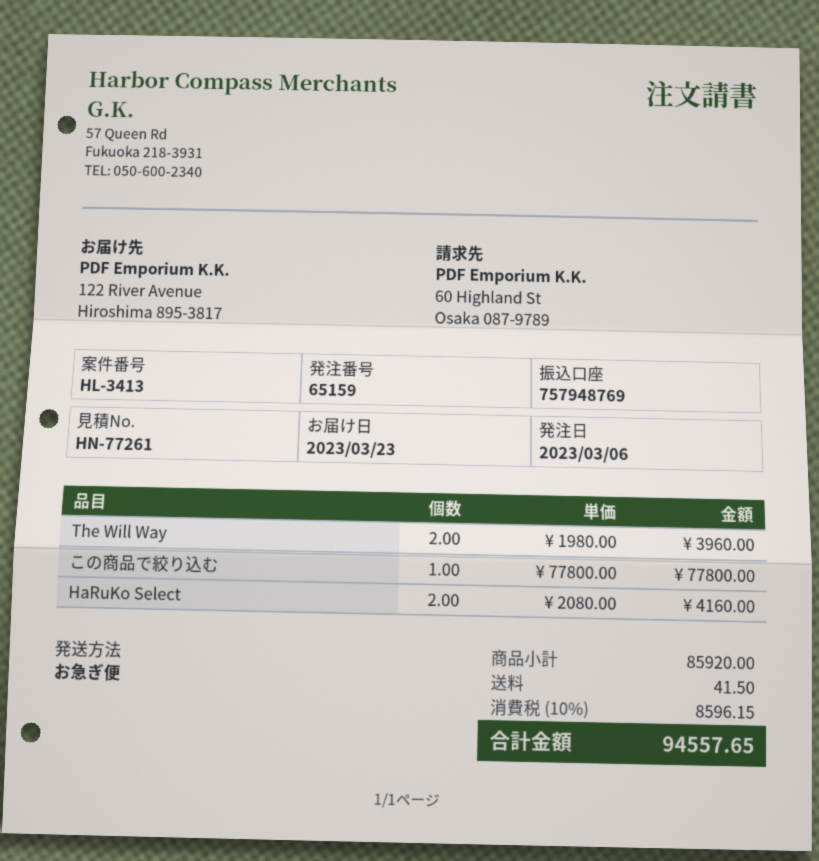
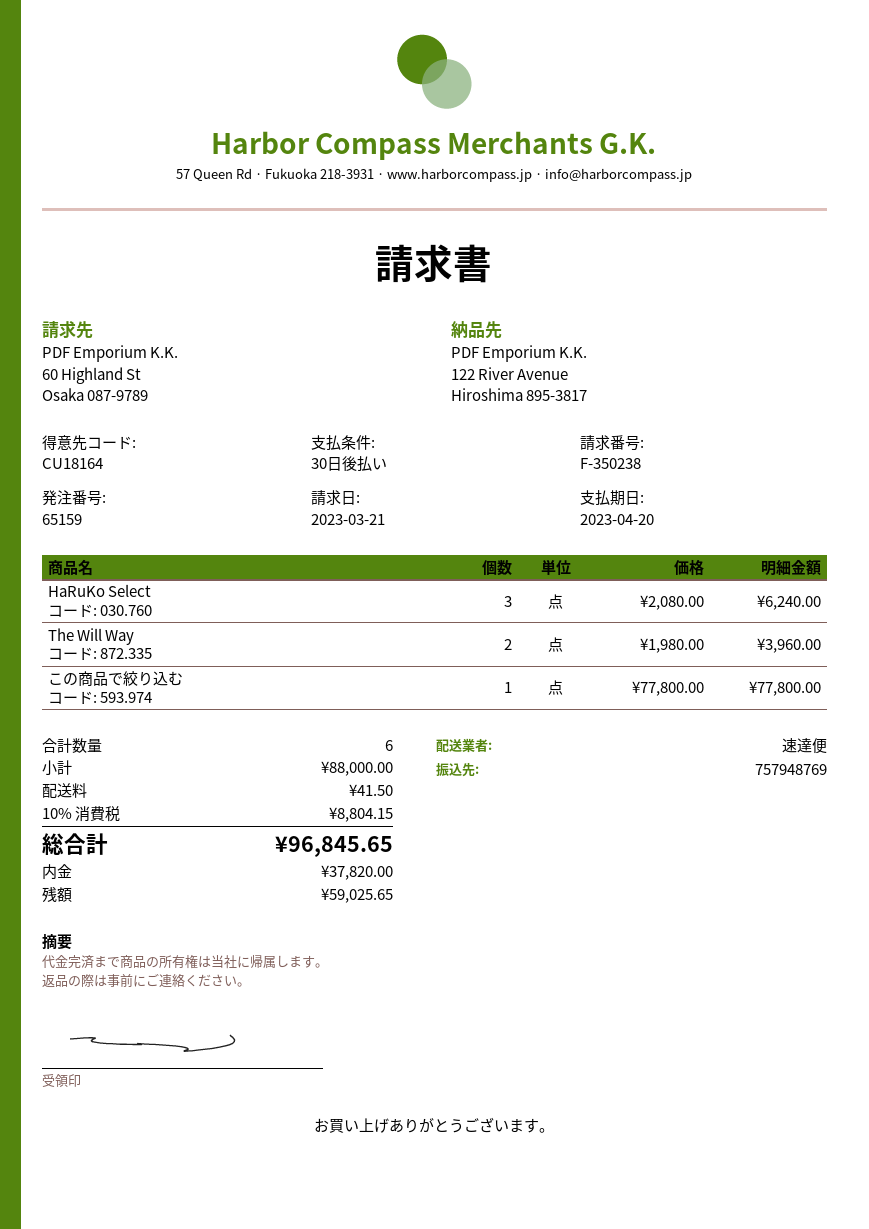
HaRuKo Select: 2 x 2080.00 = 4160.00 -> 3 x 2080.00 = 6240.00
subtotal: 85920.00 -> 88000.00
tax: 10% = 8596.15 -> 10% = 8804.15
total: 94557.65 -> 96845.65

